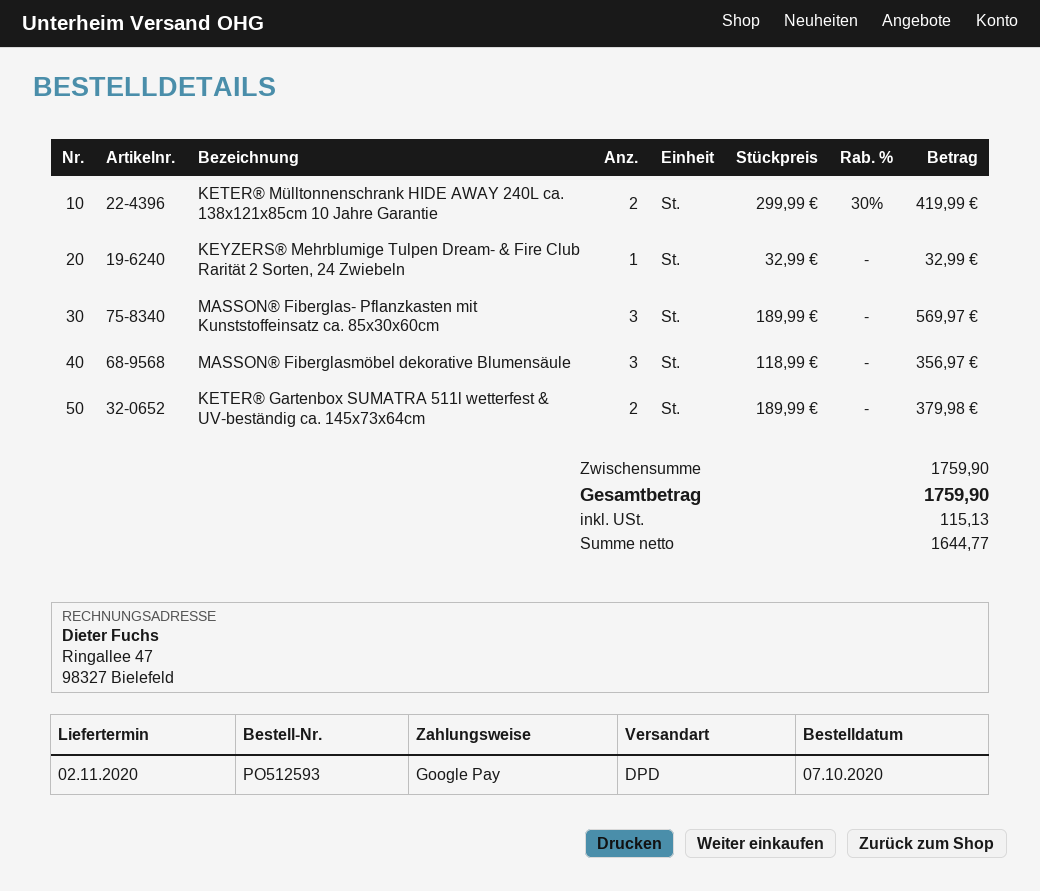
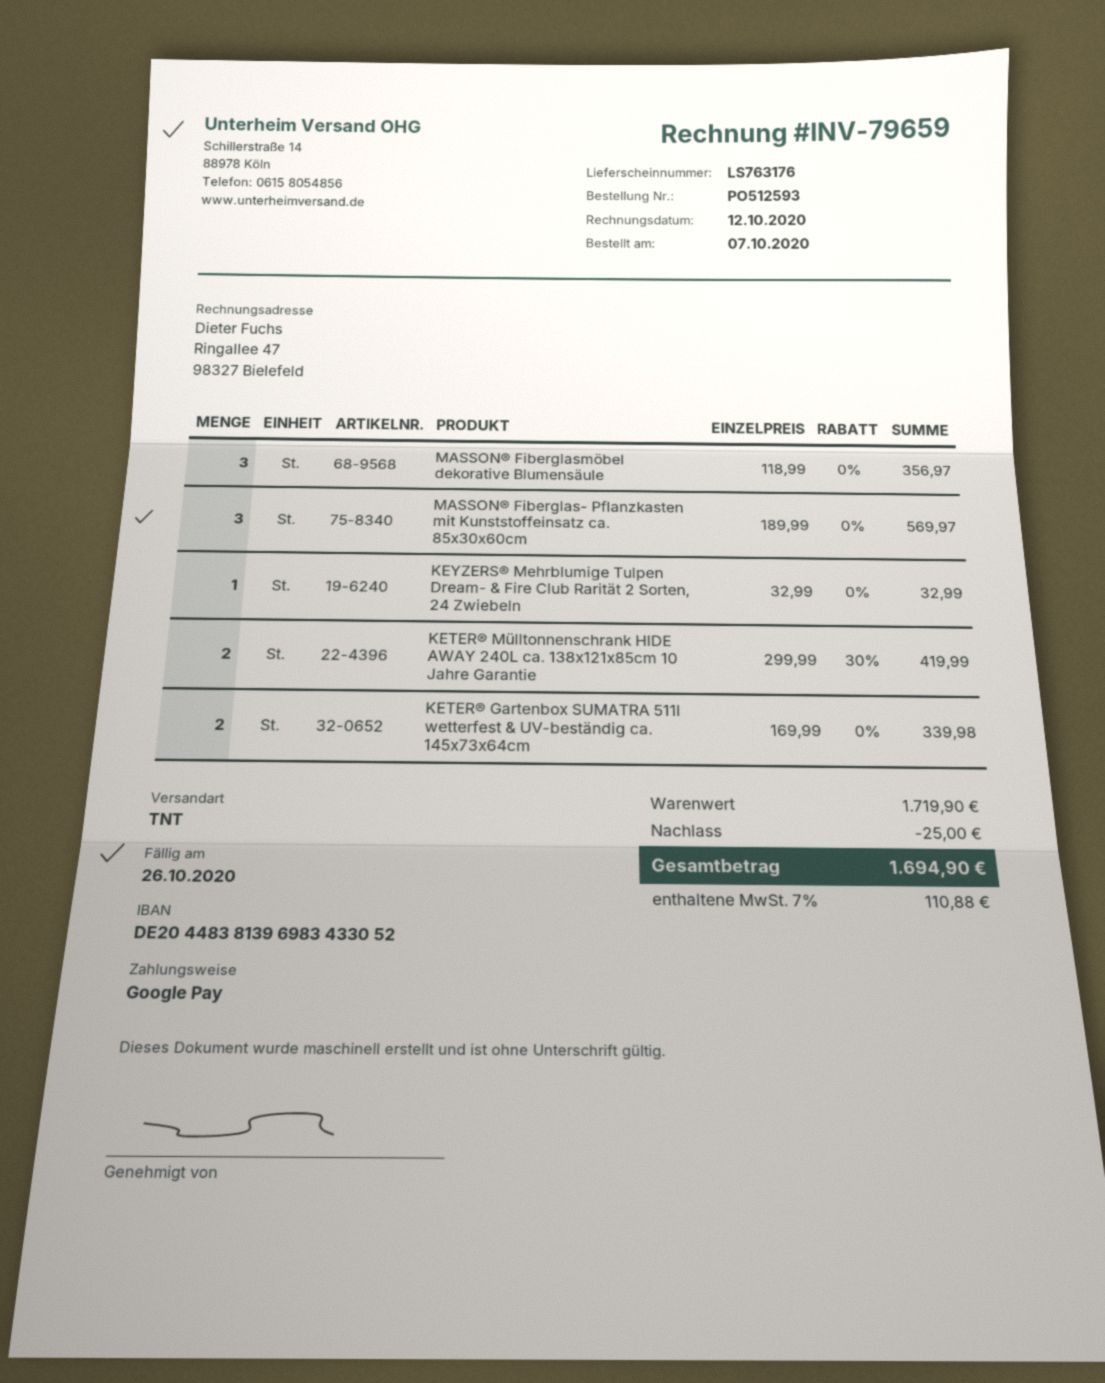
shipping method: DPD -> TNT
KETER® Gartenbox SUMATRA 511l wetterfest & UV-beständig ca. 145x73x64cm: 2 x 189.99 = 379.98 -> 2 x 169.99 = 339.98
subtotal: 1759.90 -> 1719.90
discount: none -> 25.00
tax: 115.13 -> 110.88
total: 1759.90 -> 1694.90

